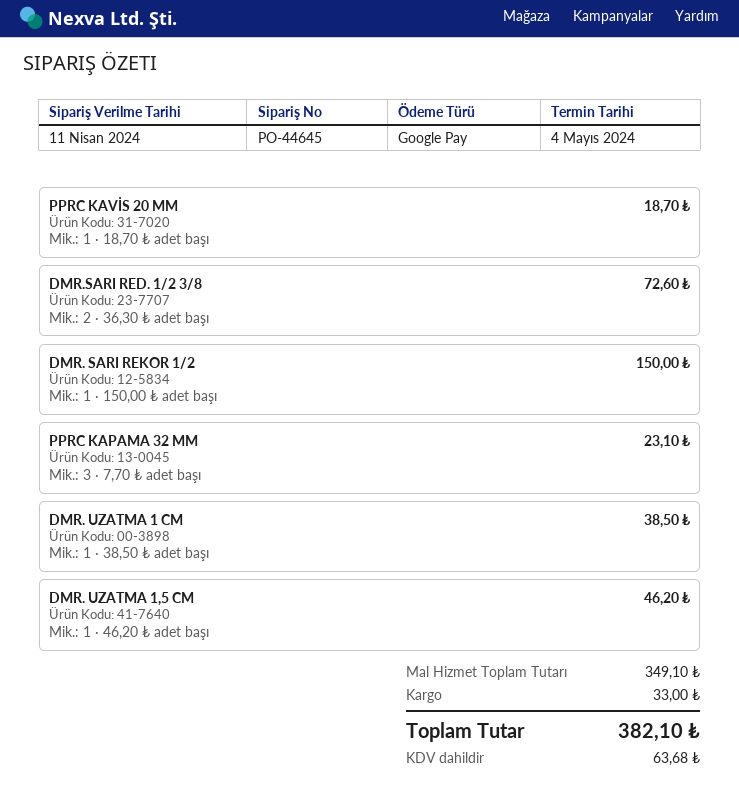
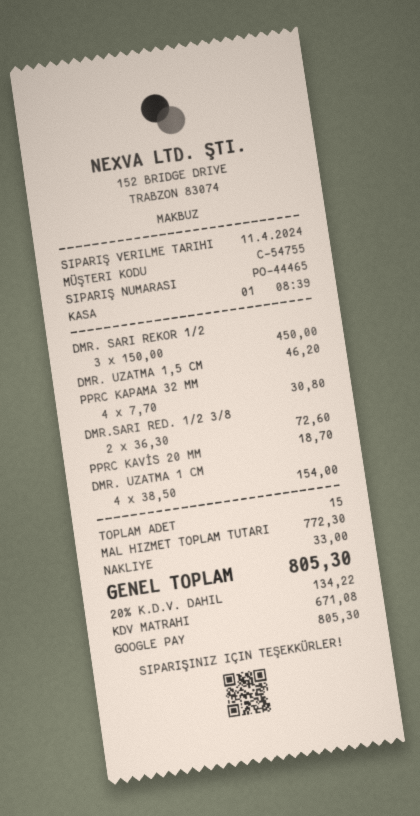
order number: PO-44645 -> PO-44465
DMR. SARI REKOR 1/2: 1 x 150.00 = 150.00 -> 3 x 150.00 = 450.00
PPRC KAPAMA 32 MM: 3 x 7.70 = 23.10 -> 4 x 7.70 = 30.80
DMR. UZATMA 1 CM: 1 x 38.50 = 38.50 -> 4 x 38.50 = 154.00
subtotal: 349.10 -> 772.30
tax: 63.68 -> 134.22
total: 382.10 -> 805.30

